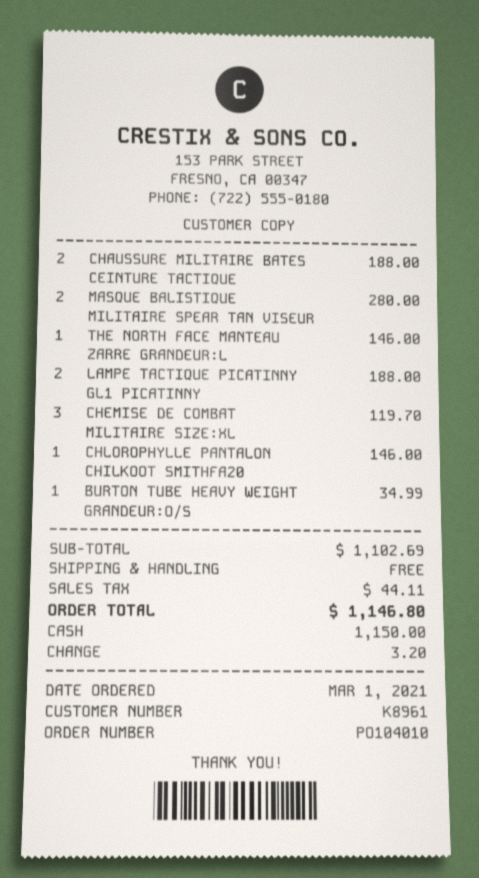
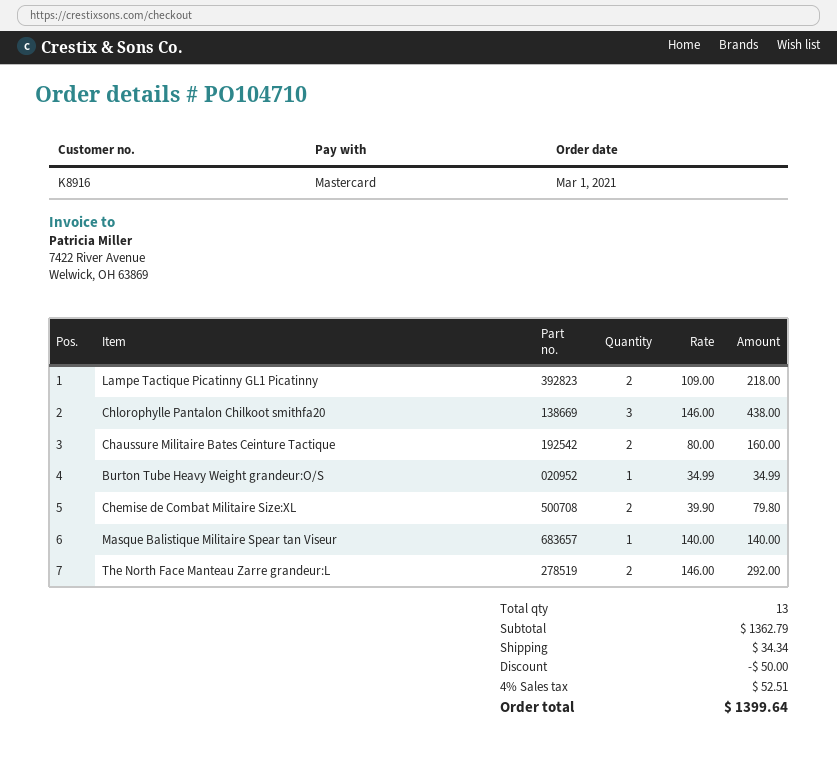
order number: PO104010 -> PO104710
customer number: K8961 -> K8916
payment method: cash -> Mastercard
CHAUSSURE MILITAIRE BATES CEINTURE TACTIQUE: 2 for 188.00 -> 2 for 160.00
MASQUE BALISTIQUE MILITAIRE SPEAR TAN VISEUR: 2 for 280.00 -> 1 for 140.00
THE NORTH FACE MANTEAU ZARRE GRANDEUR:L: 1 for 146.00 -> 2 for 292.00
LAMPE TACTIQUE PICATINNY GL1 PICATINNY: 2 for 188.00 -> 2 for 218.00
CHEMISE DE COMBAT MILITAIRE SIZE:XL: 3 for 119.70 -> 2 for 79.80
CHLOROPHYLLE PANTALON CHILKOOT SMITHFA20: 1 for 146.00 -> 3 for 438.00
subtotal: 1102.69 -> 1362.79
discount: none -> 50.00
shipping: 0.00 -> 34.34
tax: 44.11 -> 52.51
total: 1146.80 -> 1399.64

